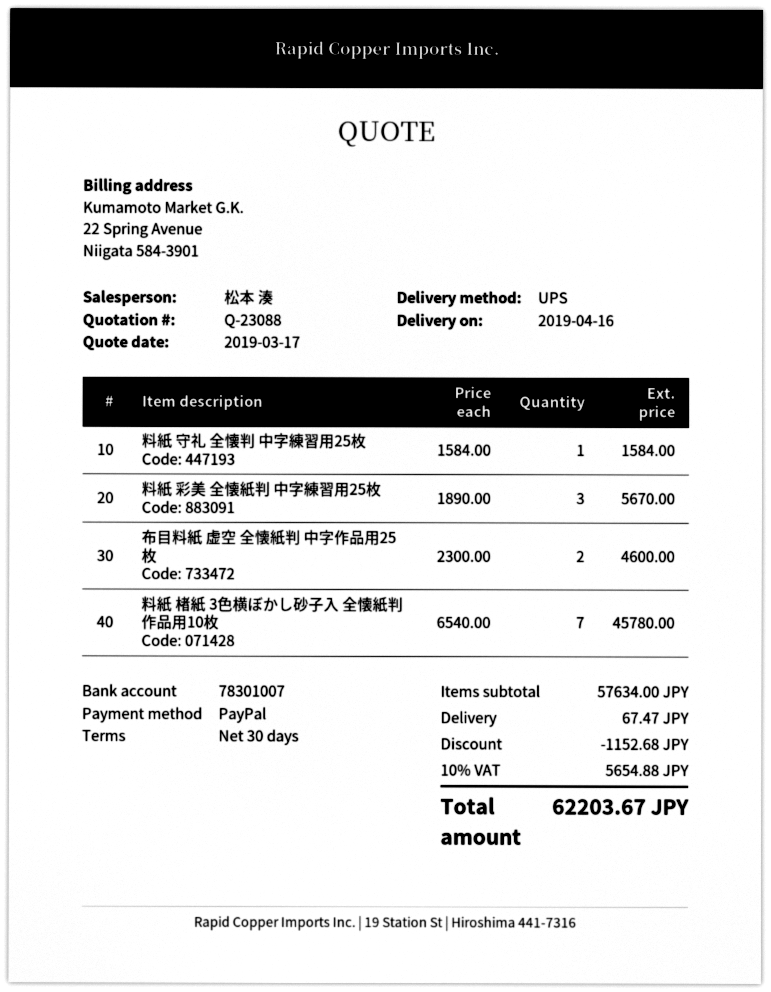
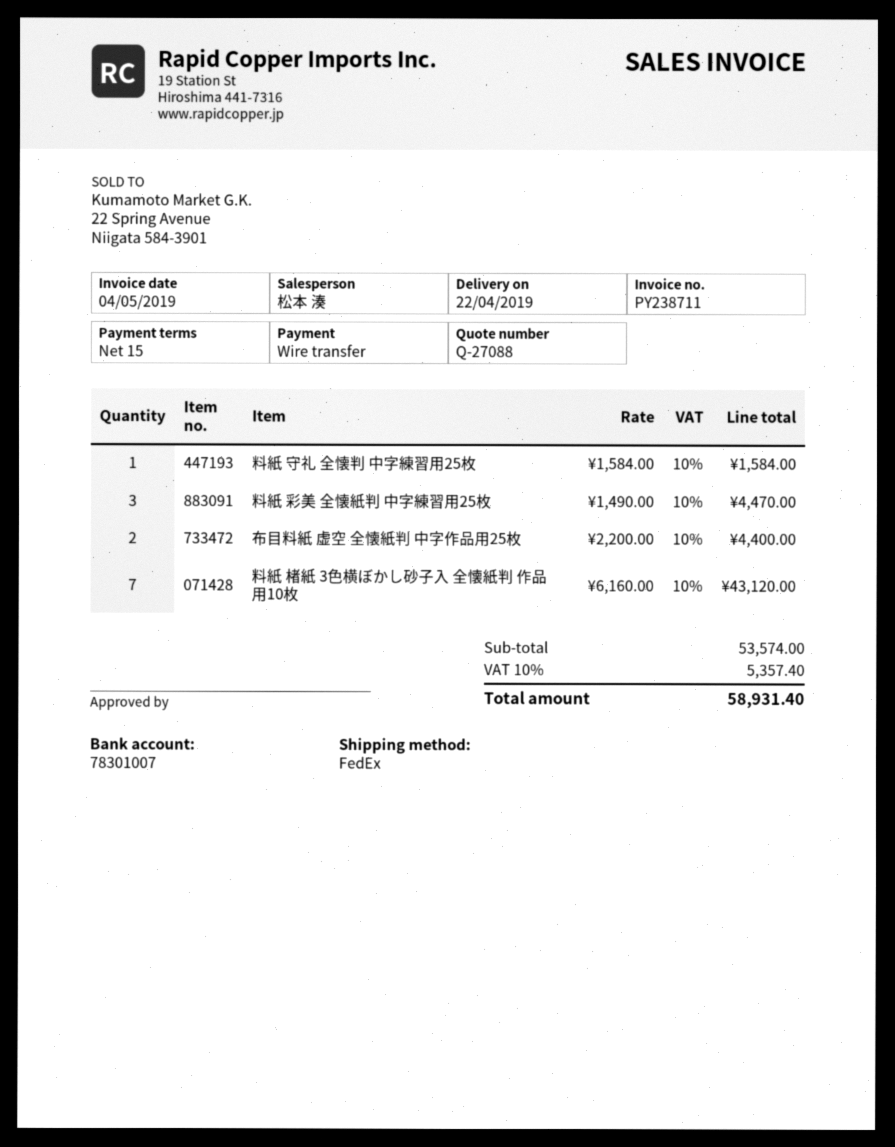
quote number: Q-23088 -> Q-27088
delivery date: 2019-04-16 -> 2019-04-22
payment terms: 30 days -> 15 days
payment method: PayPal -> bank transfer
shipping method: UPS -> FedEx
料紙 彩美 全懐紙判 中字練習用25枚: 3 x 1890.00 = 5670.00 -> 3 x 1490.00 = 4470.00
布目料紙 虚空 全懐紙判 中字作品用25枚: 2 x 2300.00 = 4600.00 -> 2 x 2200.00 = 4400.00
料紙 楮紙 3色横ぼかし砂子入 全懐紙判 作品用10枚: 7 x 6540.00 = 45780.00 -> 7 x 6160.00 = 43120.00
subtotal: 57634.00 -> 53574.00
discount: 1152.68 -> none
shipping: 67.47 -> none
tax: 10% = 5654.88 -> 10% = 5357.40
total: 62203.67 -> 58931.40

